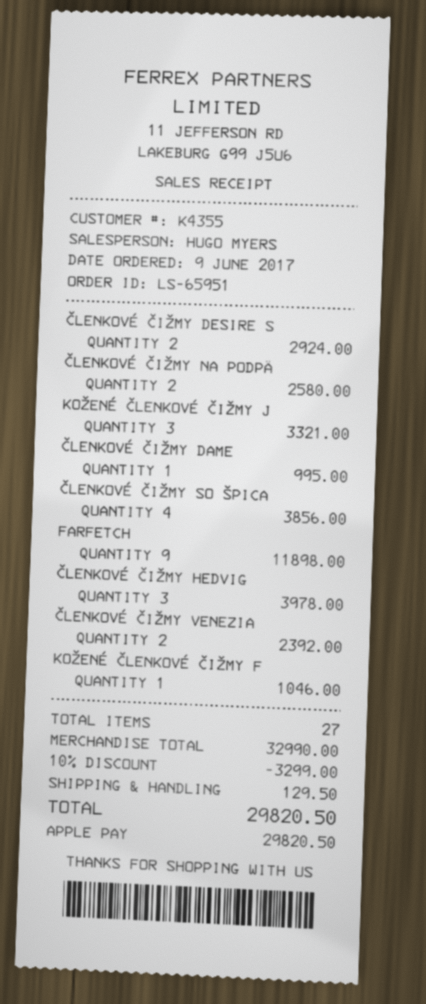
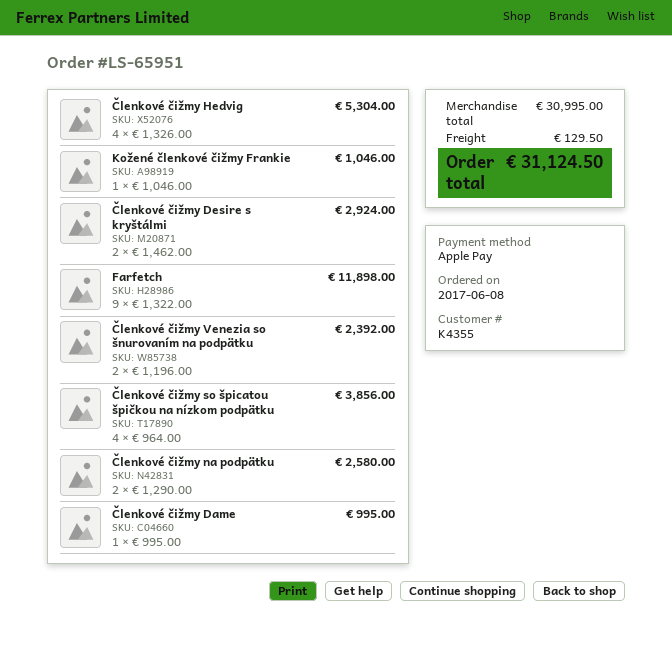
order date: 2017-06-09 -> 2017-06-08
KOŽENÉ ČLENKOVÉ ČIŽMY J: 3 for 3321.00 -> none
ČLENKOVÉ ČIŽMY HEDVIG: 3 for 3978.00 -> 4 for 5304.00
subtotal: 32990.00 -> 30995.00
discount: 10% = 3299.00 -> none
total: 29820.50 -> 31124.50

